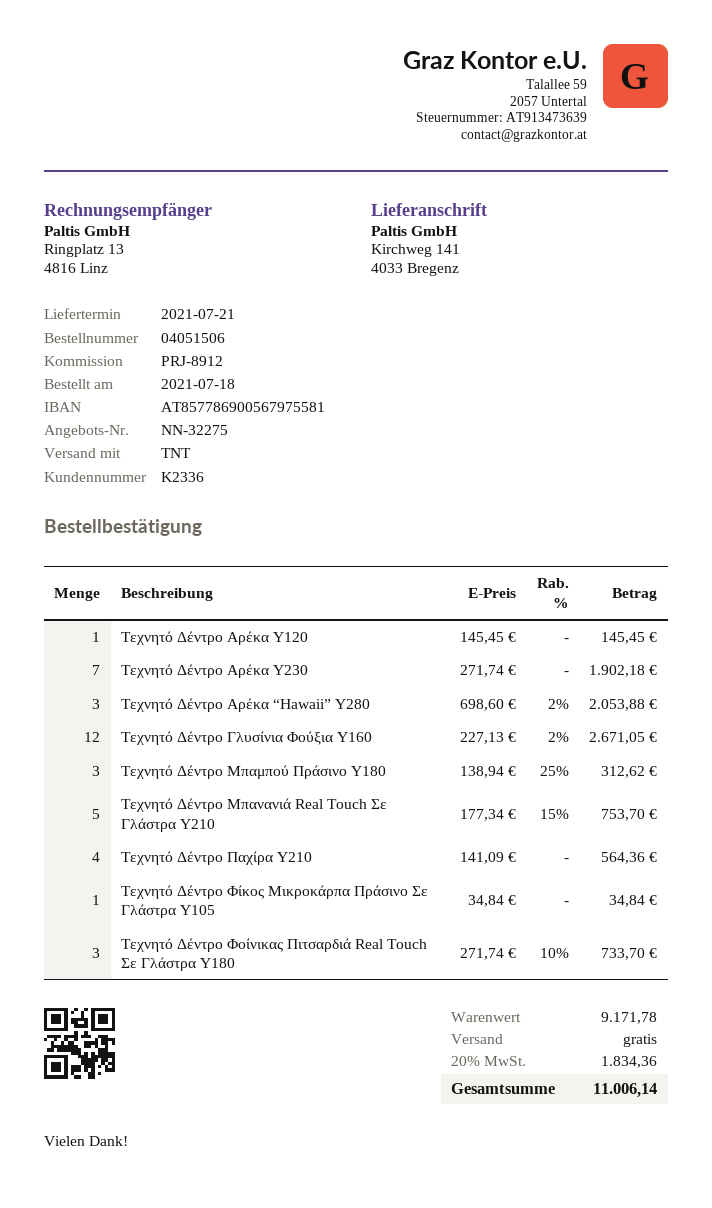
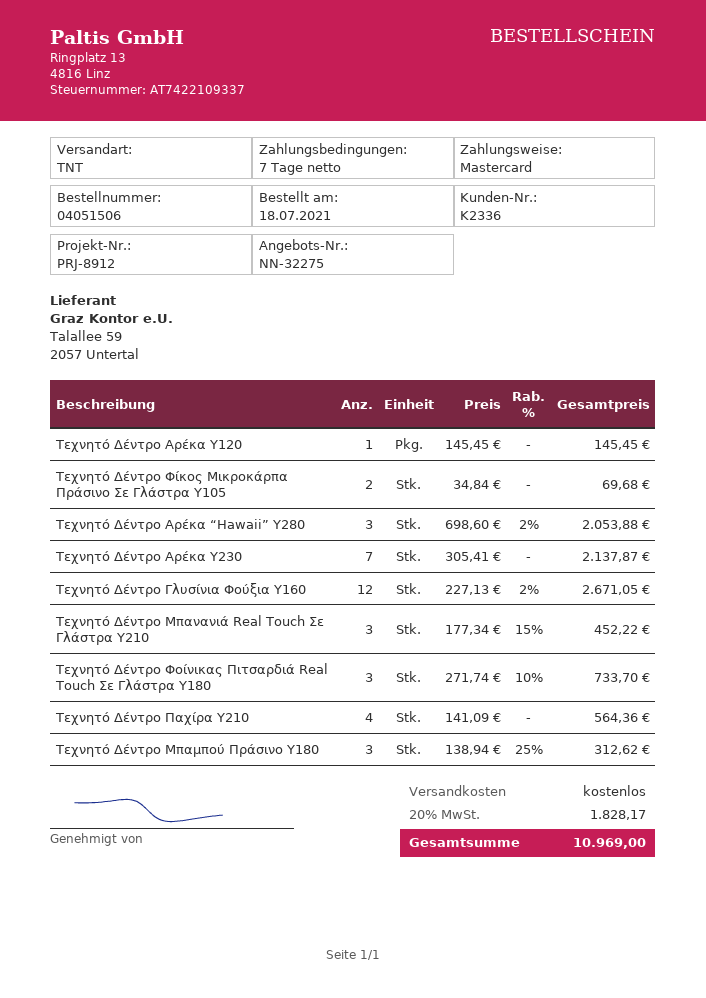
Τεχνητό Δέντρο Αρέκα Υ230: 7 x 271.74 = 1902.18 -> 7 x 305.41 = 2137.87
Τεχνητό Δέντρο Μπανανιά Real Touch Σε Γλάστρα Y210: 5 x 177.34 - 15% = 753.70 -> 3 x 177.34 - 15% = 452.22
Τεχνητό Δέντρο Φίκος Μικροκάρπα Πράσινο Σε Γλάστρα Y105: 1 x 34.84 = 34.84 -> 2 x 34.84 = 69.68
tax: 20% = 1834.36 -> 20% = 1828.17
total: 11006.14 -> 10969.00

